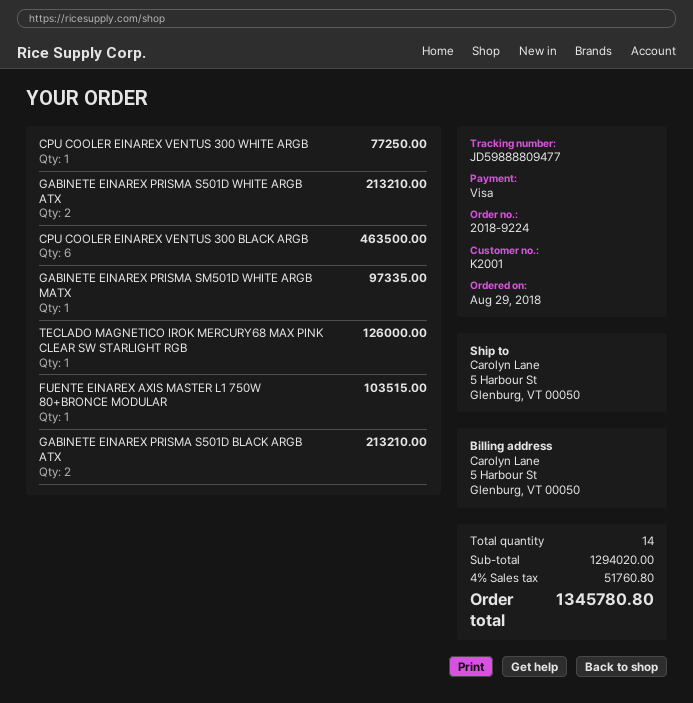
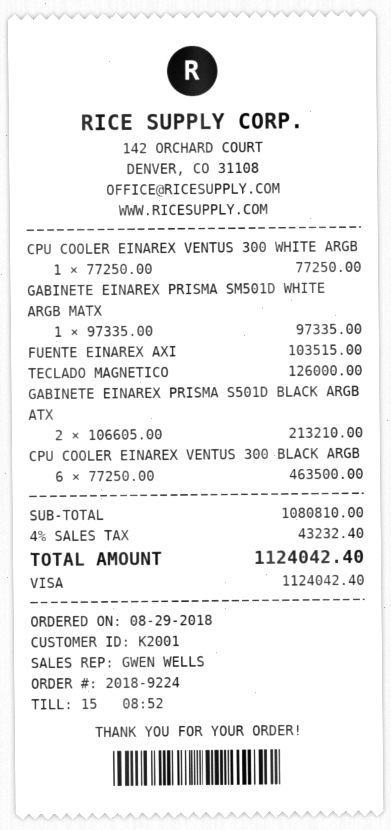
GABINETE EINAREX PRISMA S501D WHITE ARGB ATX: 2 for 213210.00 -> none
subtotal: 1294020.00 -> 1080810.00
tax: 4% = 51760.80 -> 4% = 43232.40
total: 1345780.80 -> 1124042.40

